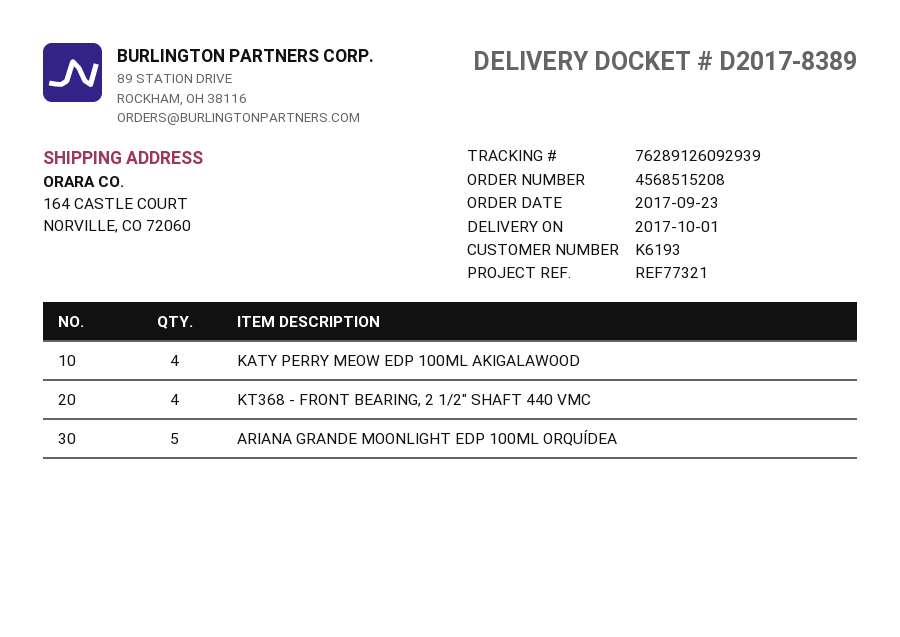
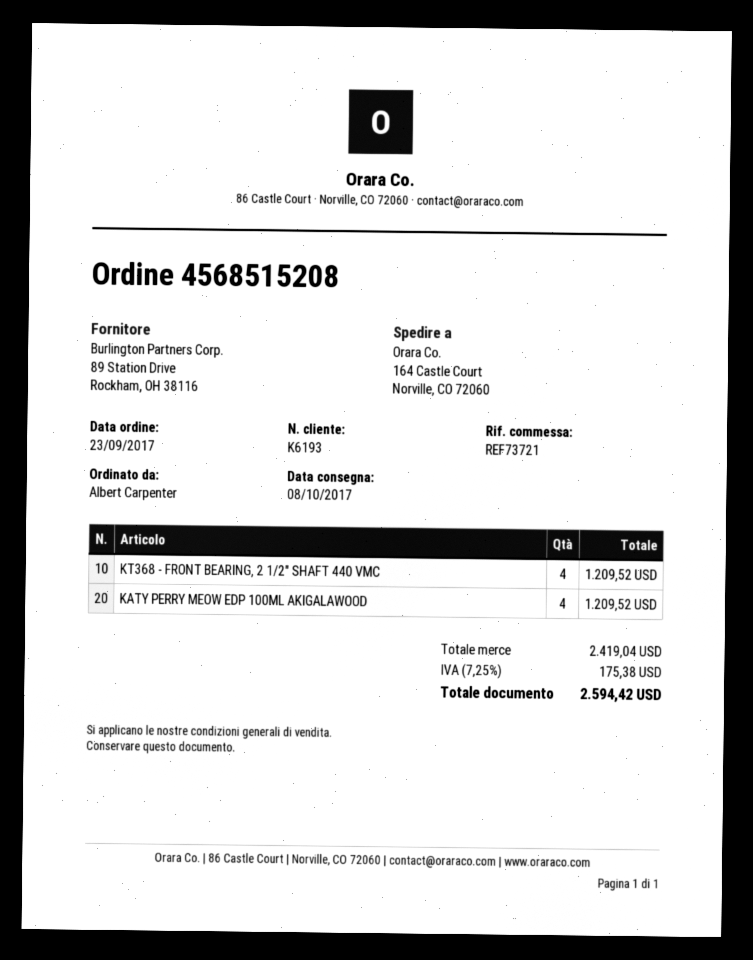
delivery date: 2017-10-01 -> 2017-10-08
reference: REF77321 -> REF73721
ARIANA GRANDE MOONLIGHT EDP 100ML ORQUÍDEA: 5 -> none

